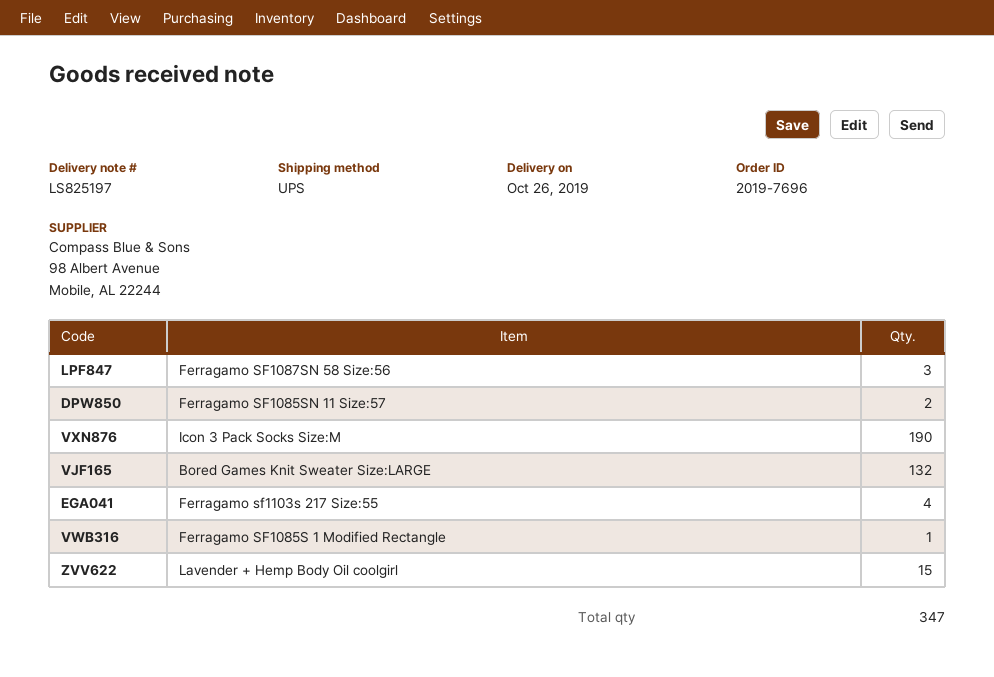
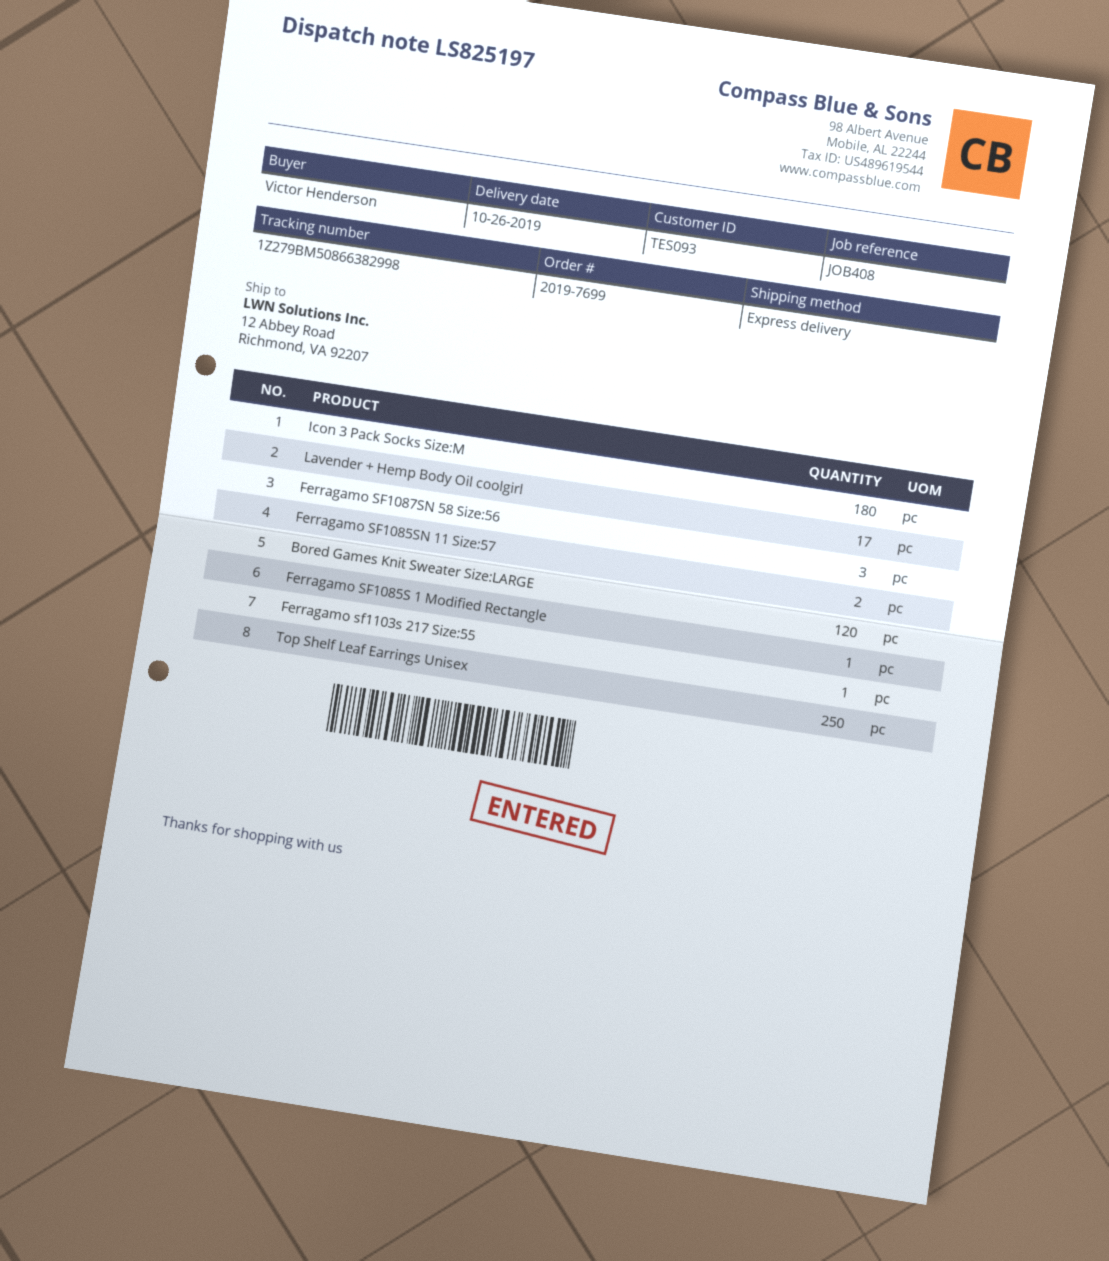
order number: 2019-7696 -> 2019-7699
shipping method: UPS -> express
Icon 3 Pack Socks Size:M: 190 -> 180
Bored Games Knit Sweater Size:LARGE: 132 -> 120
Ferragamo sf1103s 217 Size:55: 4 -> 1
Lavender + Hemp Body Oil coolgirl: 15 -> 17
Top Shelf Leaf Earrings Unisex: none -> 250

